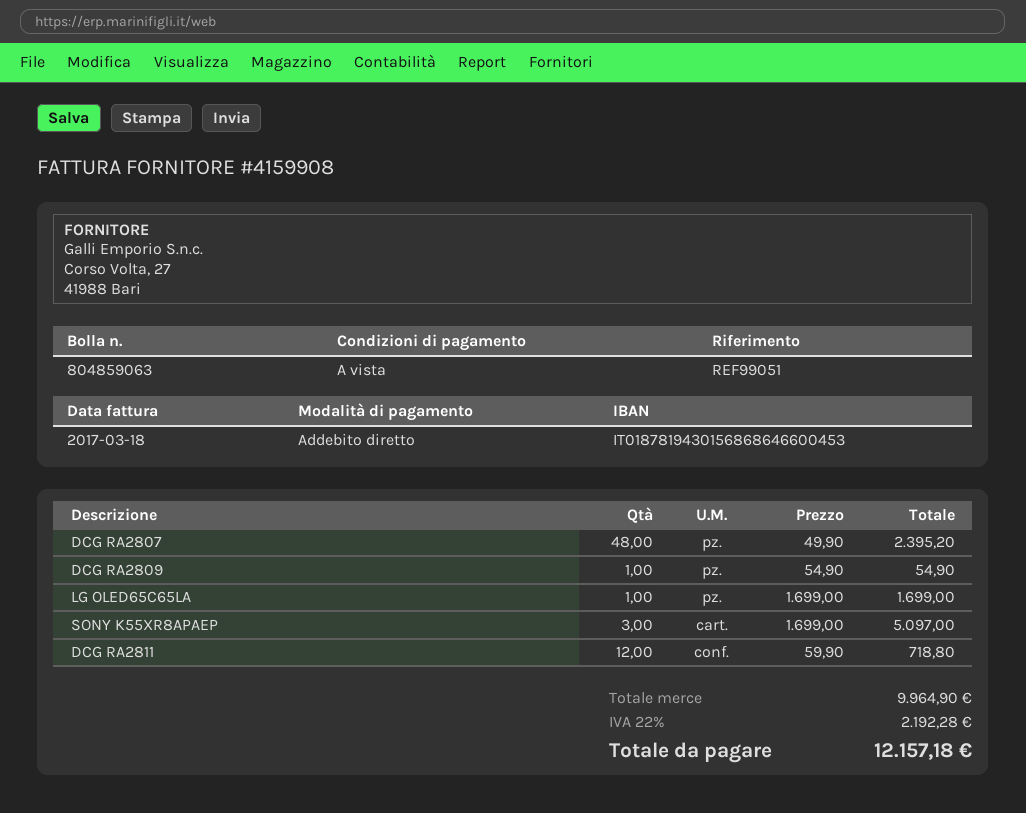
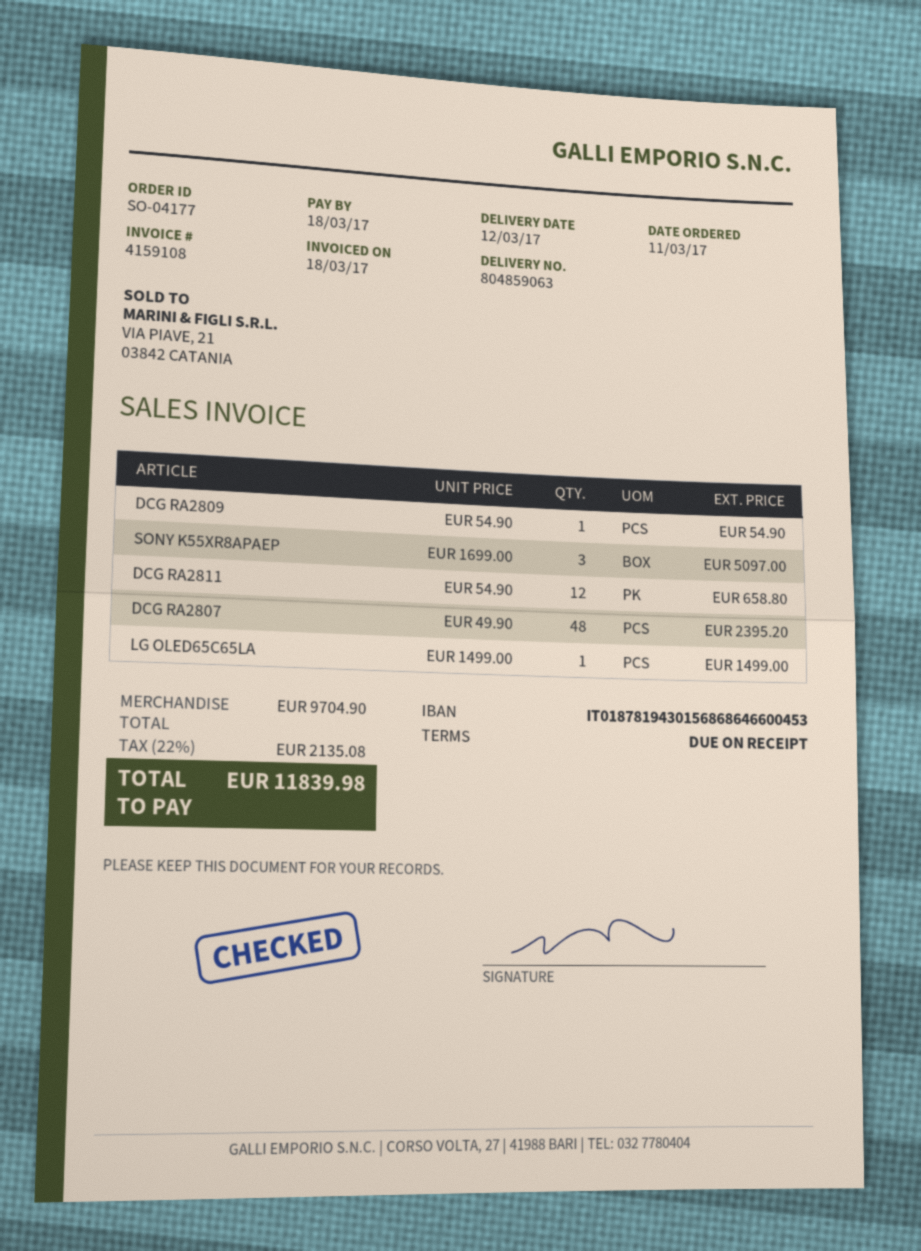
invoice number: 4159908 -> 4159108
LG OLED65C65LA: 1 x 1699.00 = 1699.00 -> 1 x 1499.00 = 1499.00
DCG RA2811: 12 x 59.90 = 718.80 -> 12 x 54.90 = 658.80
subtotal: 9964.90 -> 9704.90
tax: 22% = 2192.28 -> 22% = 2135.08
total: 12157.18 -> 11839.98

